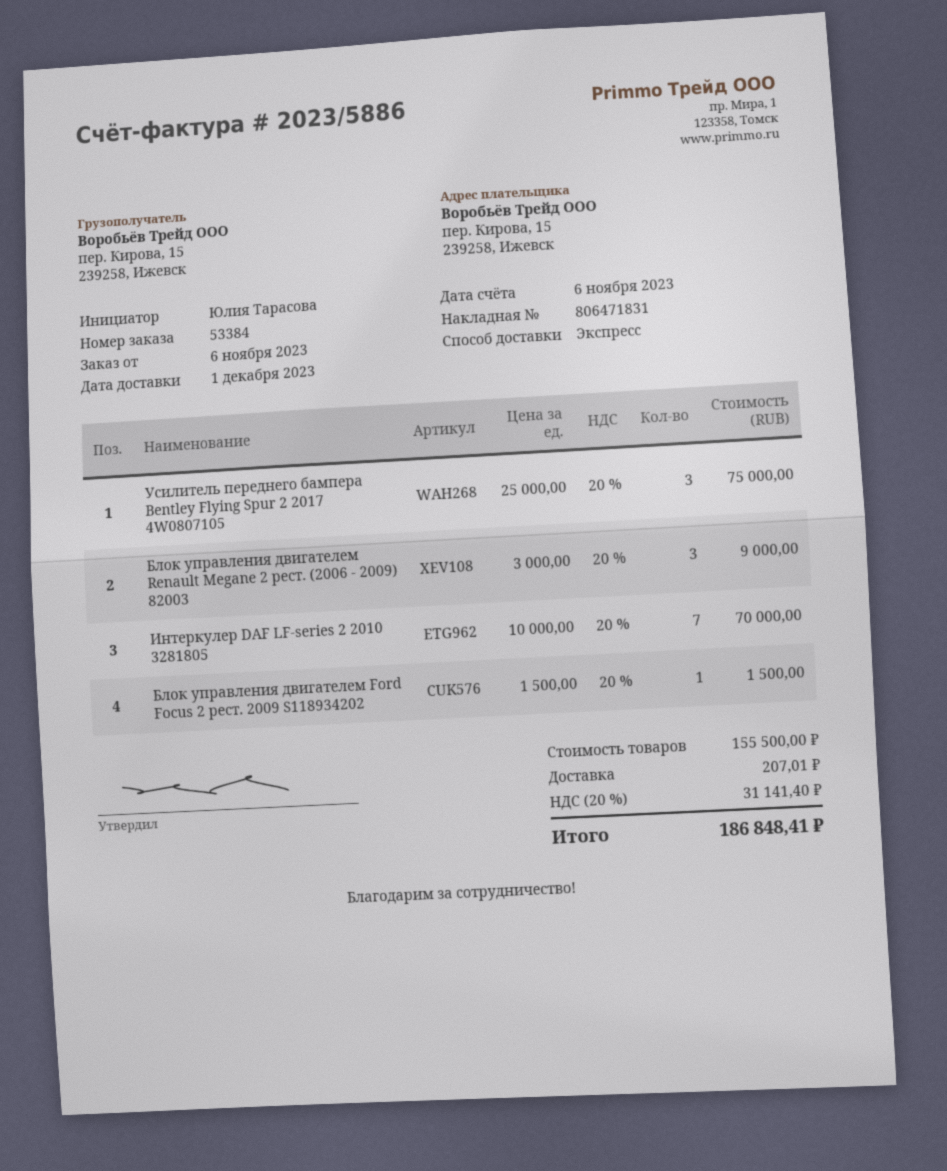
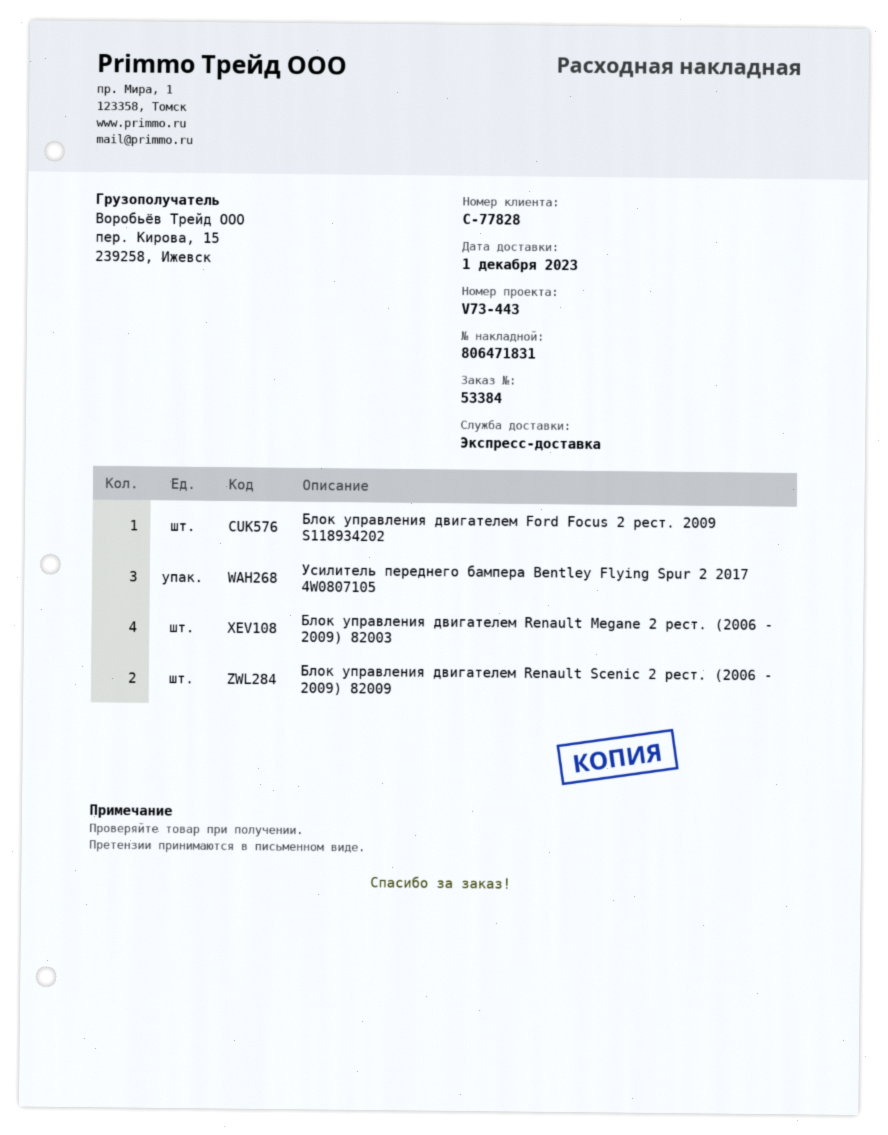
Блок управления двигателем Renault Megane 2 рест. (2006 - 2009) 82003: 3 -> 4
Интеркулер DAF LF-series 2 2010 3281805: 7 -> none
Блок управления двигателем Renault Scenic 2 рест. (2006 - 2009) 82009: none -> 2

